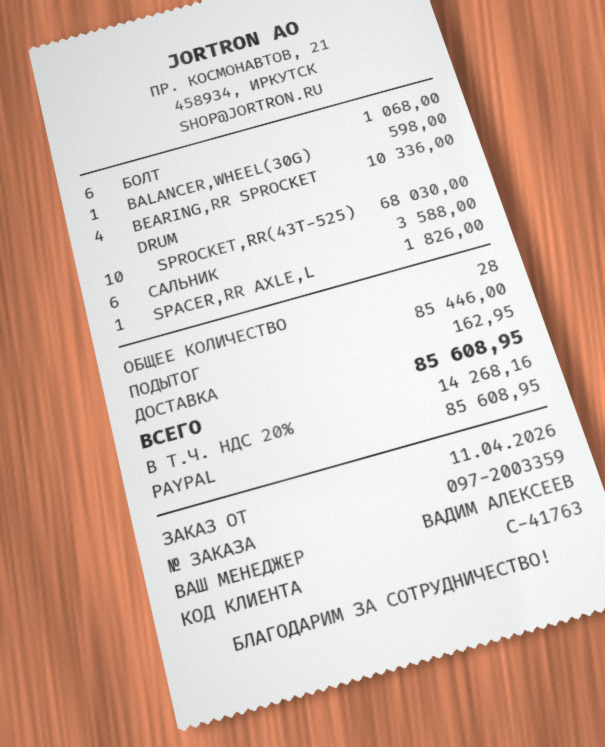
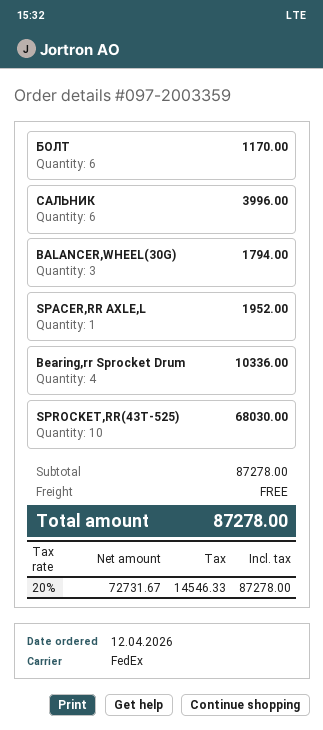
order date: 2026-04-11 -> 2026-04-12
БОЛТ: 6 for 1068.00 -> 6 for 1170.00
BALANCER,WHEEL(30G): 1 for 598.00 -> 3 for 1794.00
САЛЬНИК: 6 for 3588.00 -> 6 for 3996.00
SPACER,RR AXLE,L: 1 for 1826.00 -> 1 for 1952.00
subtotal: 85446.00 -> 87278.00
shipping: 162.95 -> 0.00
tax: 20% = 14268.16 -> 20% = 14546.33
total: 85608.95 -> 87278.00

